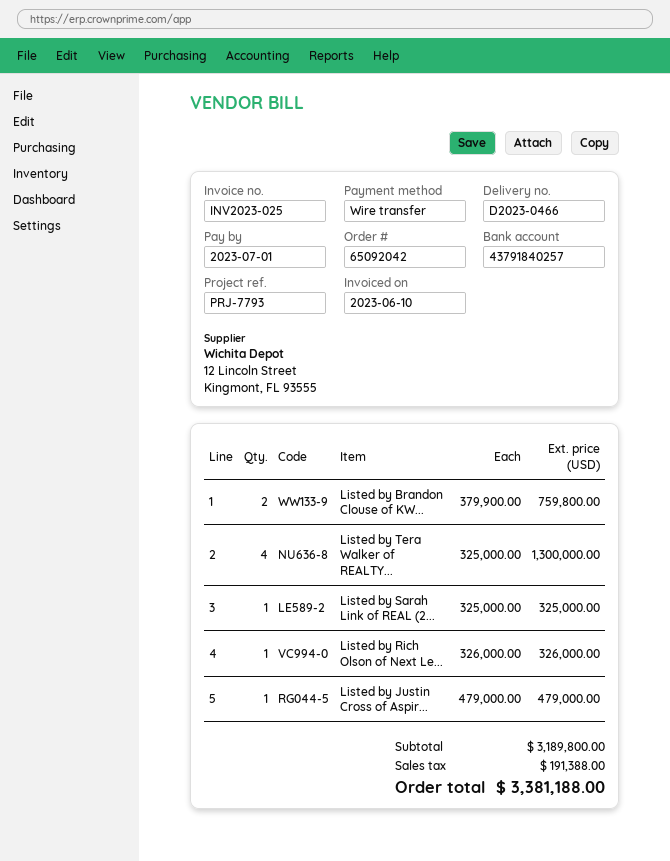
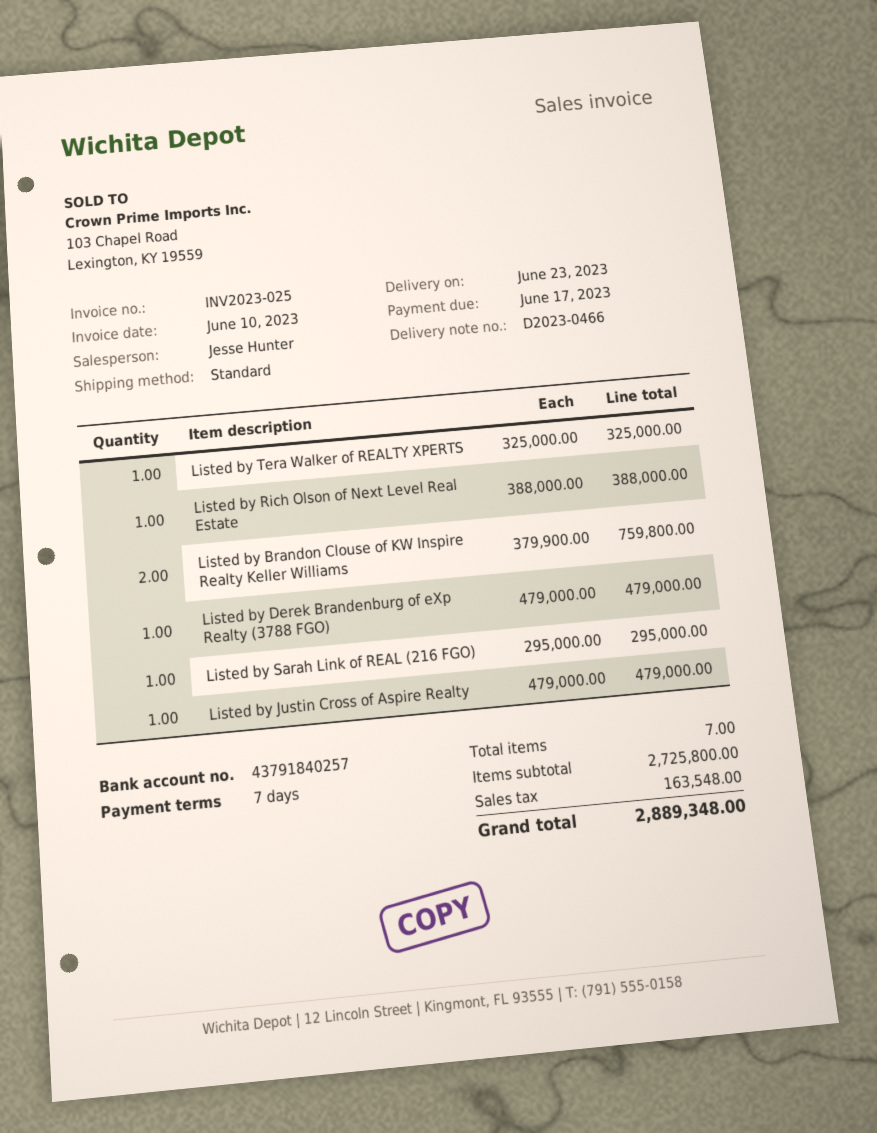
due date: 2023-07-01 -> 2023-06-17
Listed by Tera Walker of REALTY...: 4 x 325000.00 = 1300000.00 -> 1 x 325000.00 = 325000.00
Listed by Sarah Link of REAL (2...: 1 x 325000.00 = 325000.00 -> 1 x 295000.00 = 295000.00
Listed by Rich Olson of Next Le...: 1 x 326000.00 = 326000.00 -> 1 x 388000.00 = 388000.00
Listed by Derek Brandenburg of eXp Realty (3788 FGO): none -> 1 x 479000.00 = 479000.00
subtotal: 3189800.00 -> 2725800.00
tax: 191388.00 -> 163548.00
total: 3381188.00 -> 2889348.00

